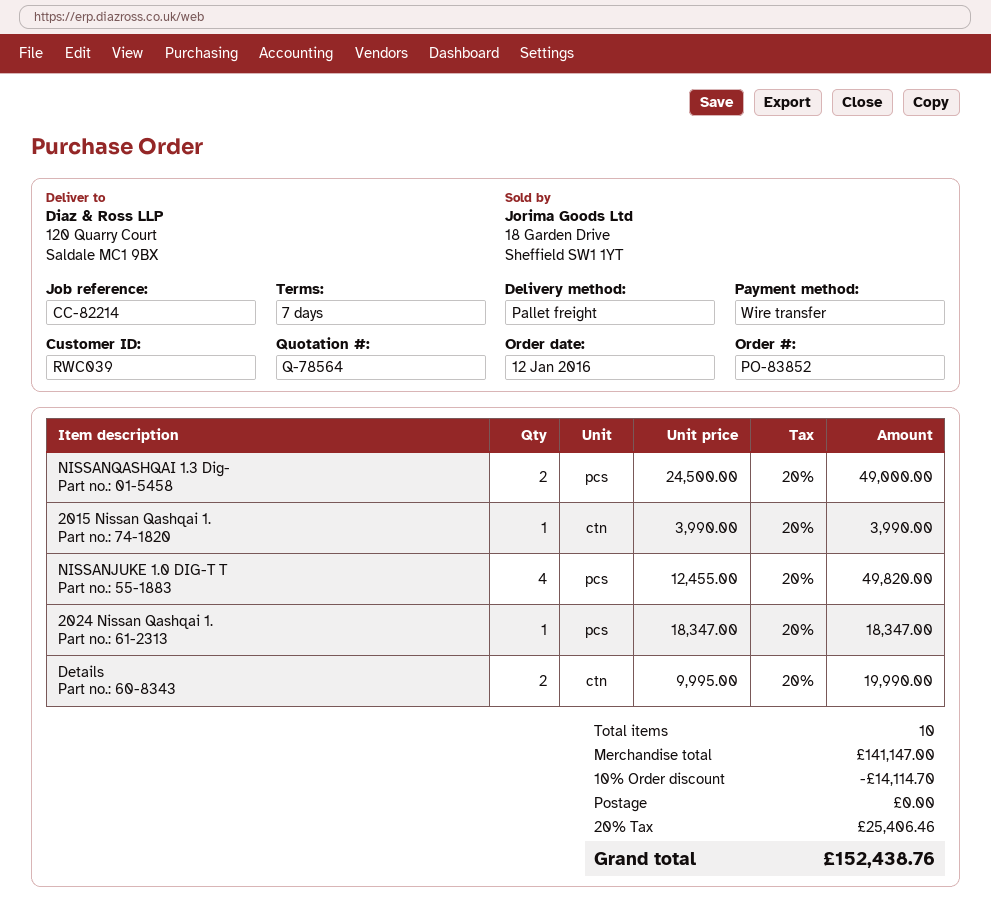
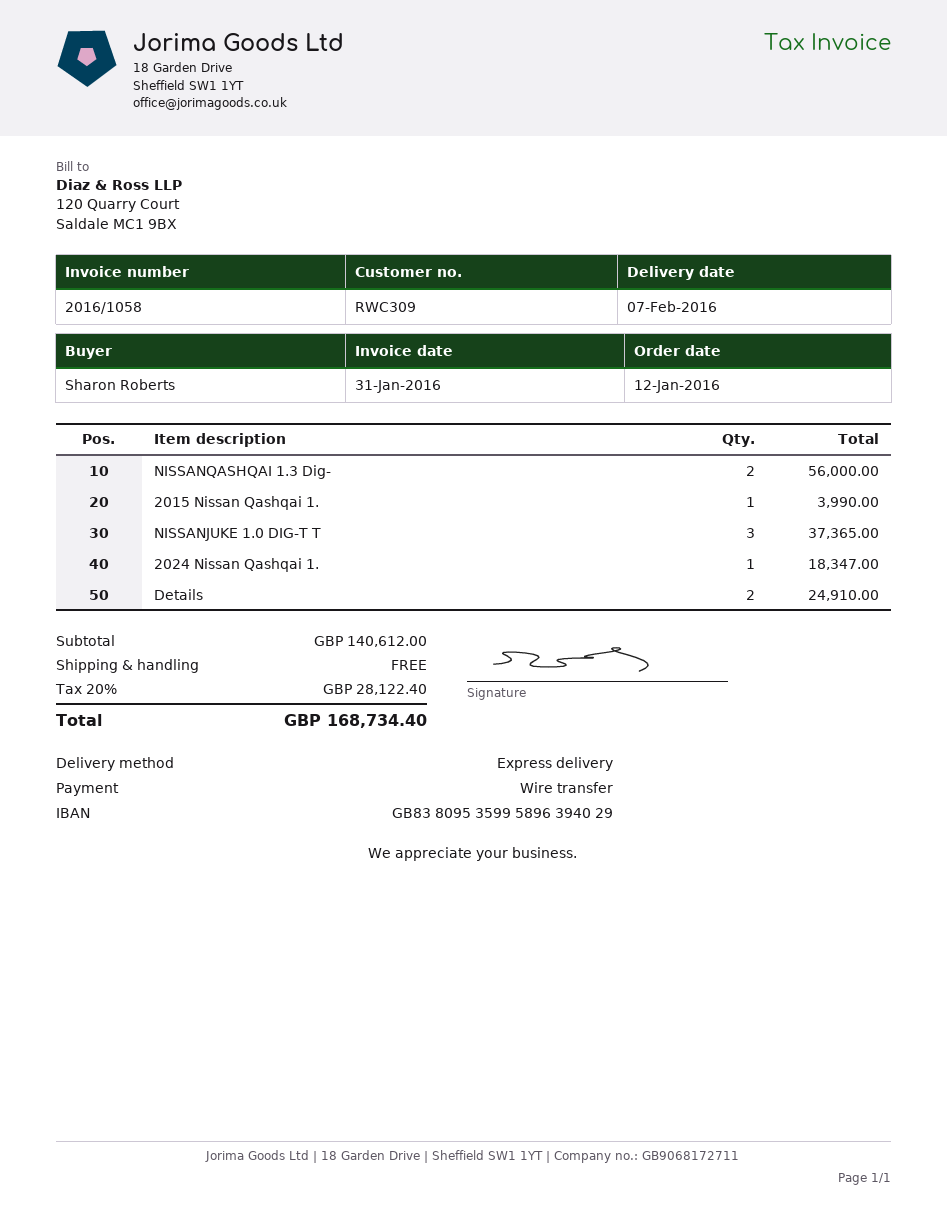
customer number: RWC039 -> RWC309
shipping method: pallet freight -> express
NISSANQASHQAI 1.3 Dig-: 2 for 49000.00 -> 2 for 56000.00
NISSANJUKE 1.0 DIG-T T: 4 for 49820.00 -> 3 for 37365.00
Details: 2 for 19990.00 -> 2 for 24910.00
subtotal: 141147.00 -> 140612.00
discount: 10% = 14114.70 -> none
tax: 20% = 25406.46 -> 20% = 28122.40
total: 152438.76 -> 168734.40

